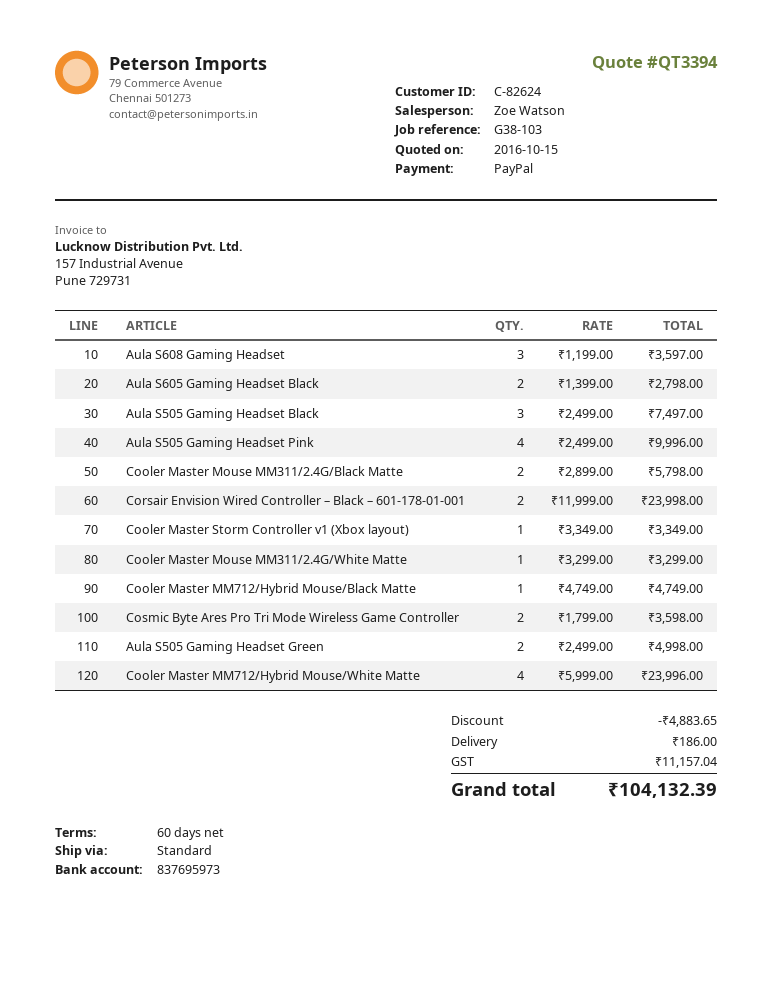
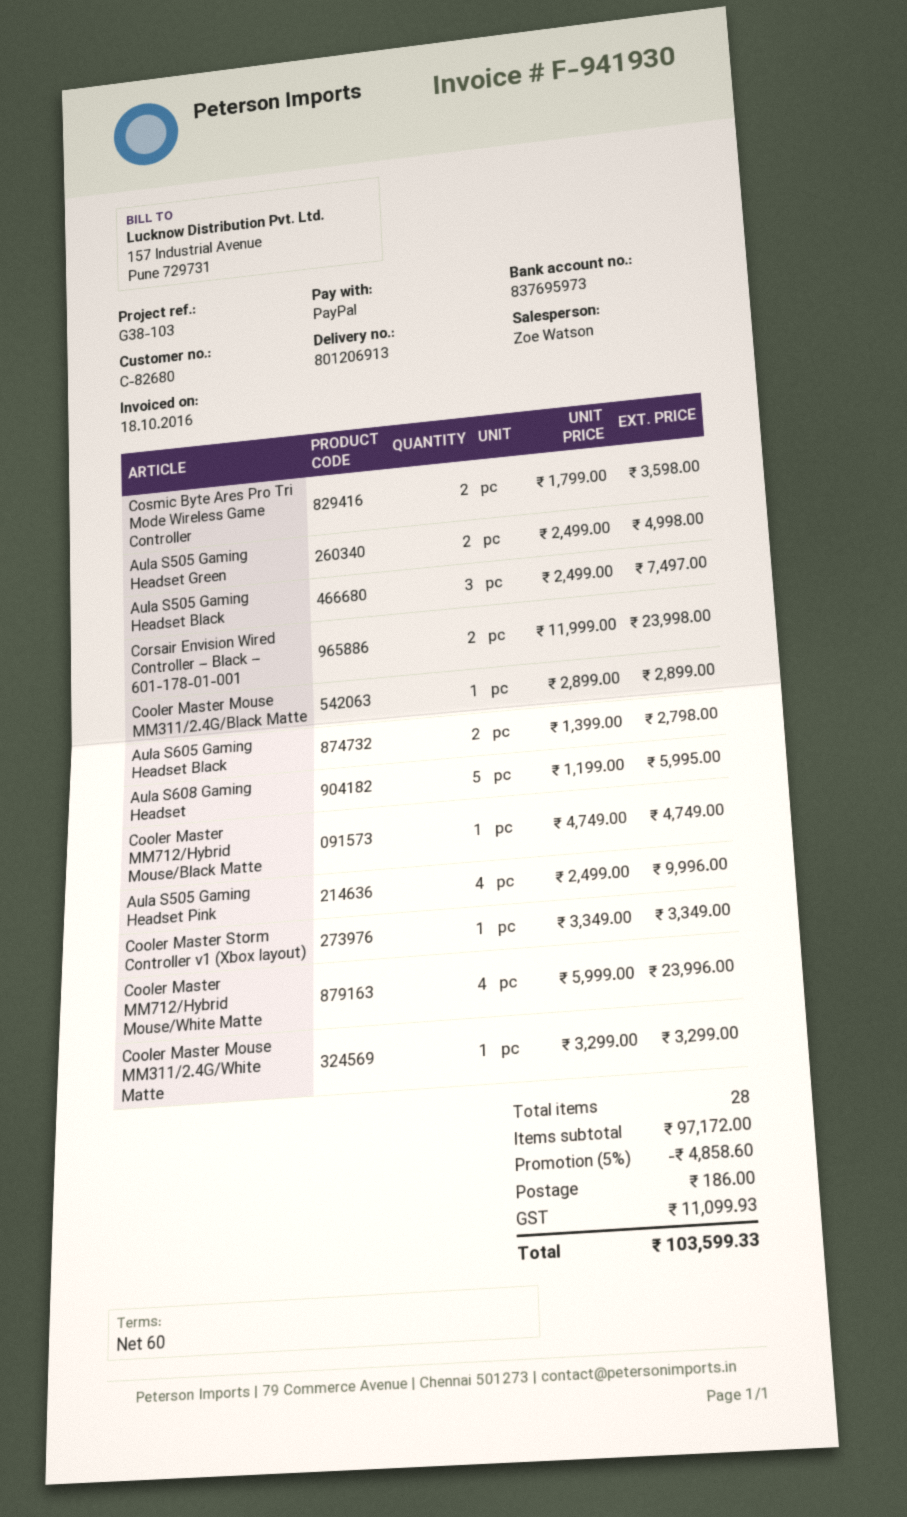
customer number: C-82624 -> C-82680
Aula S608 Gaming Headset: 3 x 1199.00 = 3597.00 -> 5 x 1199.00 = 5995.00
Cooler Master Mouse MM311/2.4G/Black Matte: 2 x 2899.00 = 5798.00 -> 1 x 2899.00 = 2899.00
discount: 4883.65 -> 4858.60
tax: 11157.04 -> 11099.93
total: 104132.39 -> 103599.33

